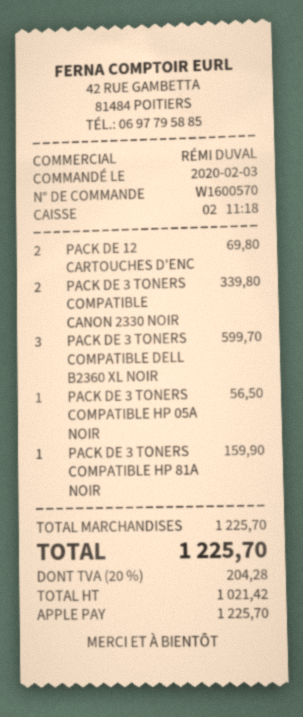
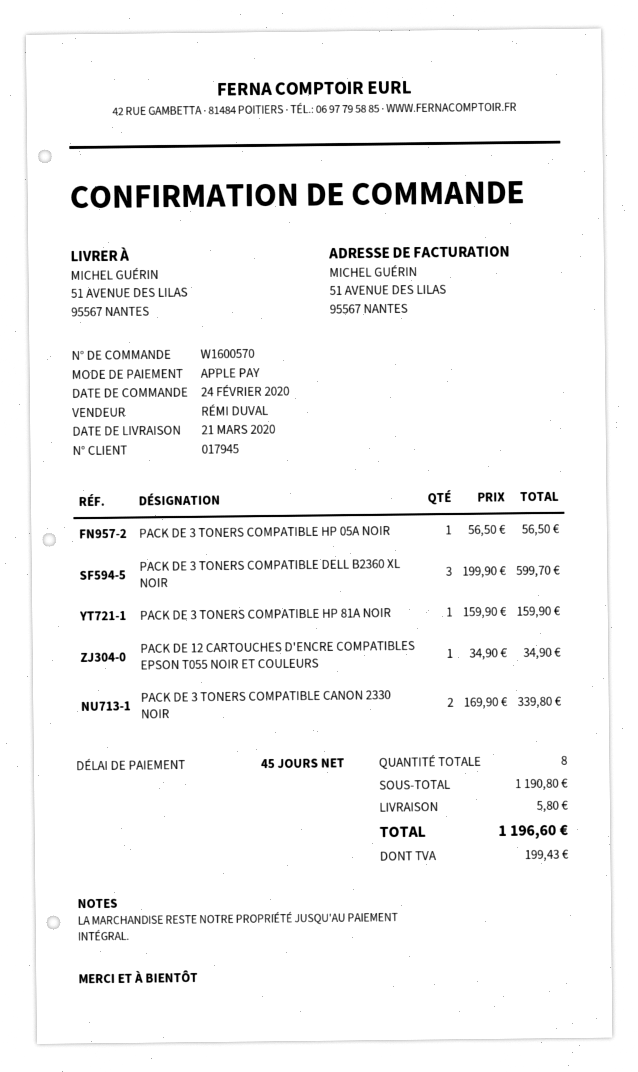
order date: 2020-02-03 -> 2020-02-24
PACK DE 12 CARTOUCHES D'ENC: 2 for 69.80 -> 1 for 34.90
subtotal: 1225.70 -> 1190.80
shipping: none -> 5.80
tax: 204.28 -> 199.43
total: 1225.70 -> 1196.60

